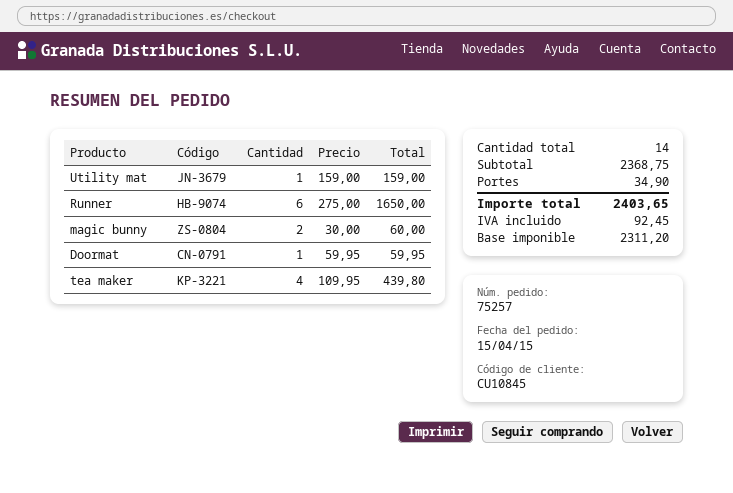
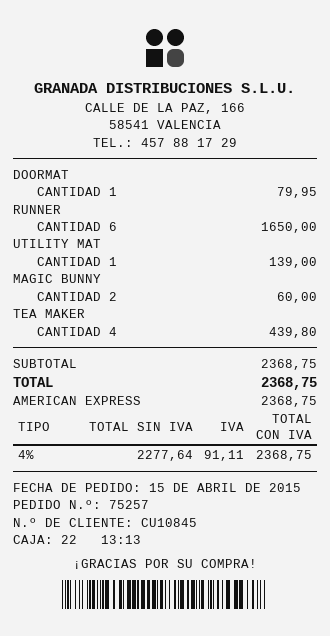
Utility mat: 1 for 159.00 -> 1 for 139.00
Doormat: 1 for 59.95 -> 1 for 79.95
shipping: 34.90 -> none
net: 2311.20 -> 2277.64
tax: 92.45 -> 91.11
total: 2403.65 -> 2368.75

